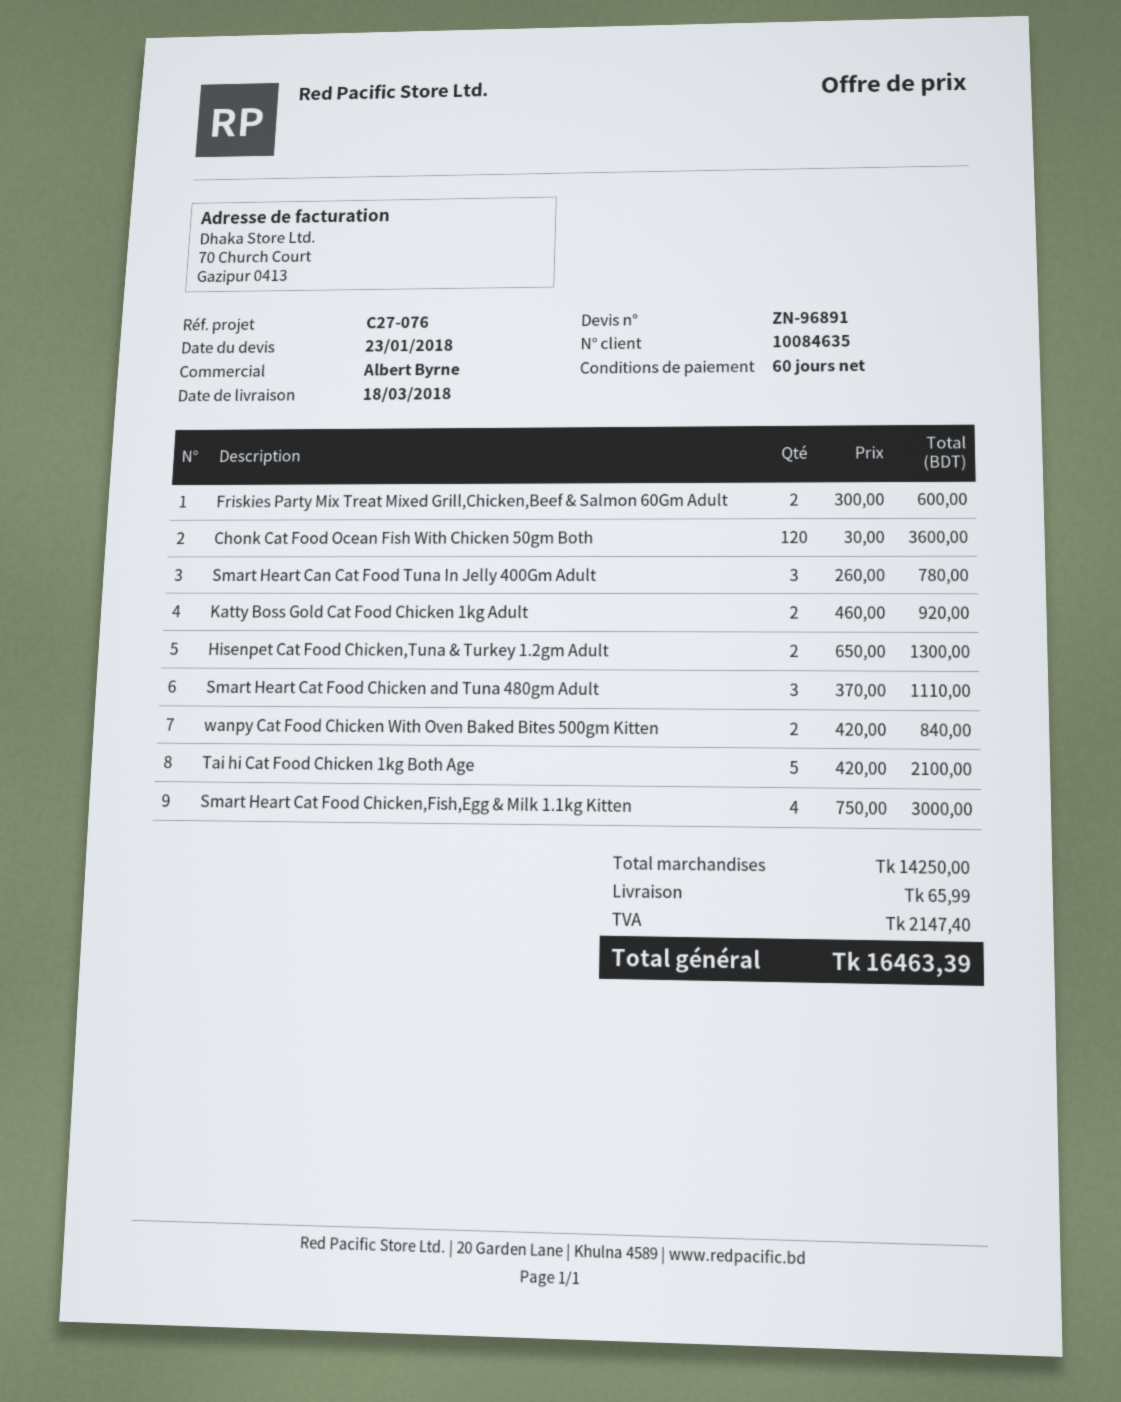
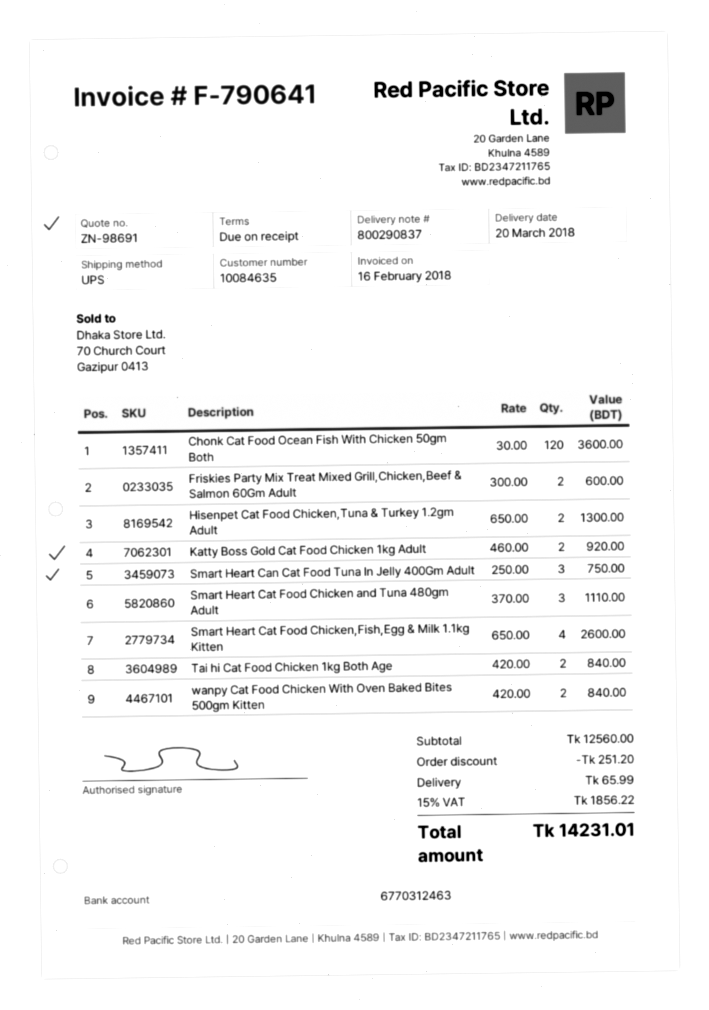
quote number: ZN-96891 -> ZN-98691
delivery date: 2018-03-18 -> 2018-03-20
payment terms: 60 days -> on receipt
Smart Heart Can Cat Food Tuna In Jelly 400Gm Adult: 3 x 260.00 = 780.00 -> 3 x 250.00 = 750.00
Tai hi Cat Food Chicken 1kg Both Age: 5 x 420.00 = 2100.00 -> 2 x 420.00 = 840.00
Smart Heart Cat Food Chicken,Fish,Egg & Milk 1.1kg Kitten: 4 x 750.00 = 3000.00 -> 4 x 650.00 = 2600.00
subtotal: 14250.00 -> 12560.00
discount: none -> 251.20
tax: 2147.40 -> 1856.22
total: 16463.39 -> 14231.01

